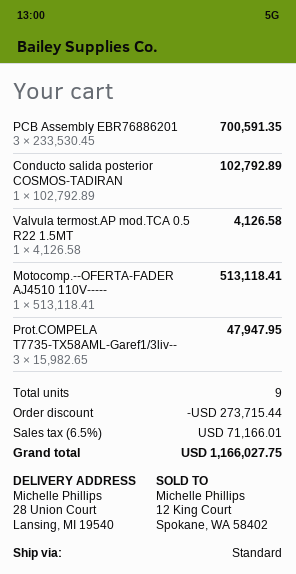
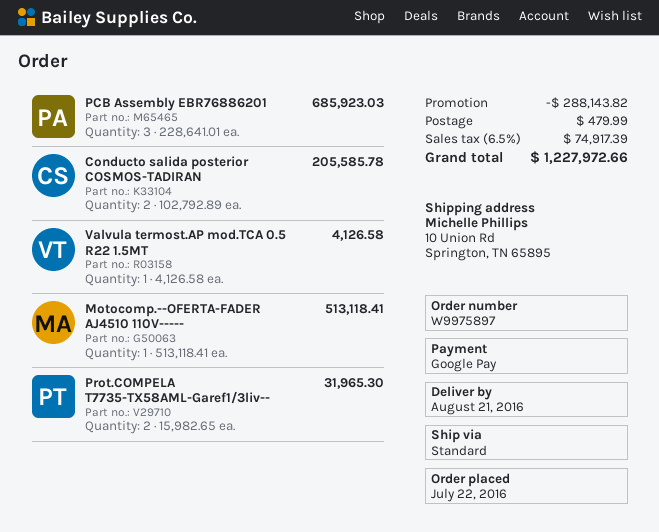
ship to: 28 Union Court, Lansing, MI 19540 -> 10 Union Rd, Springton, TN 65895
PCB Assembly EBR76886201: 3 x 233530.45 = 700591.35 -> 3 x 228641.01 = 685923.03
Conducto salida posterior COSMOS-TADIRAN: 1 x 102792.89 = 102792.89 -> 2 x 102792.89 = 205585.78
Prot.COMPELA T7735-TX58AML-Garef1/3liv--: 3 x 15982.65 = 47947.95 -> 2 x 15982.65 = 31965.30
discount: 273715.44 -> 288143.82
shipping: none -> 479.99
tax: 6.5% = 71166.01 -> 6.5% = 74917.39
total: 1166027.75 -> 1227972.66

